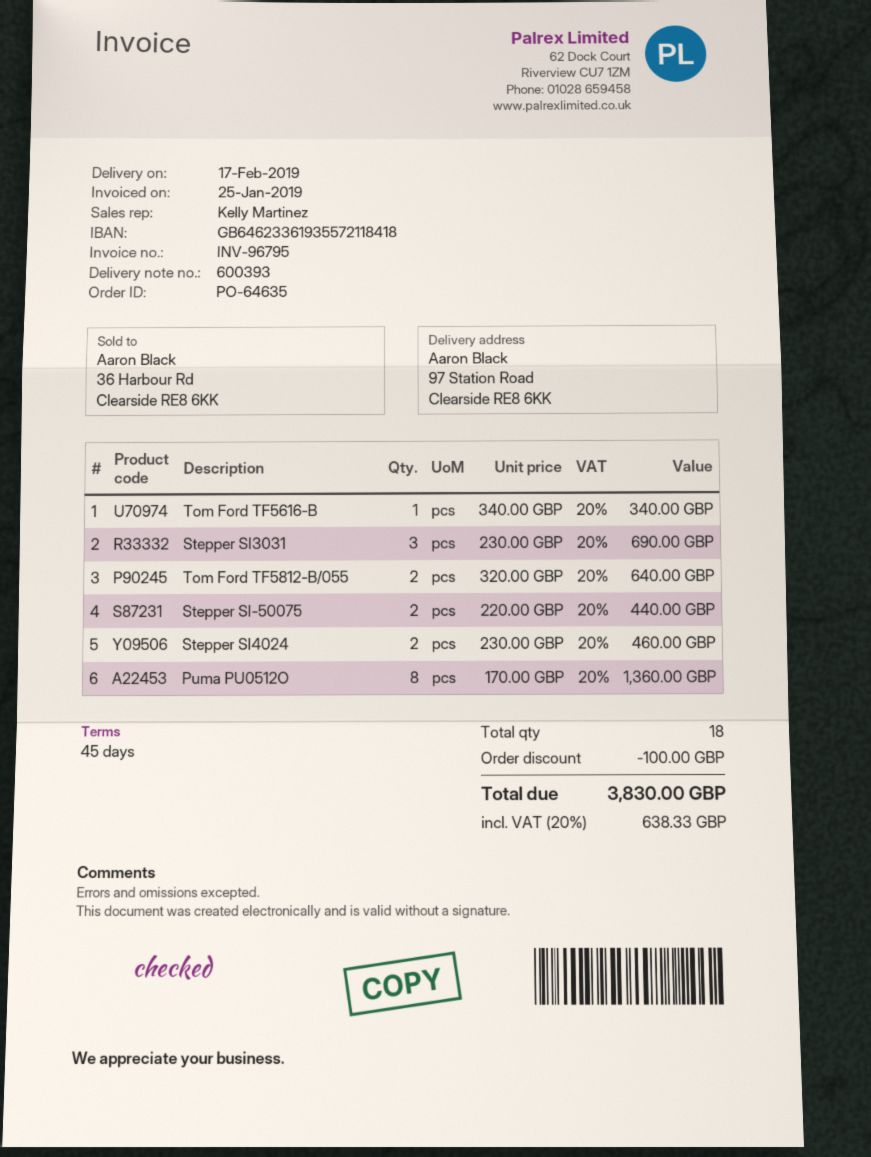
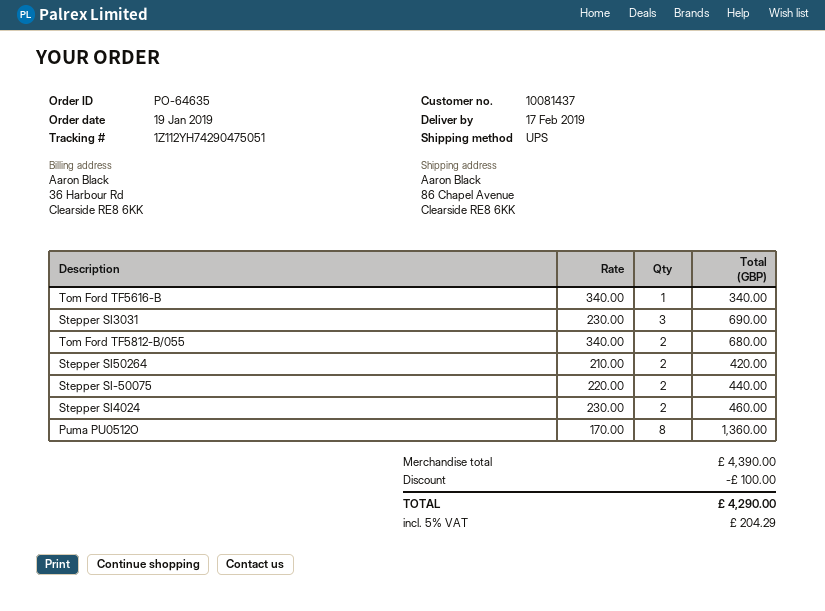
ship to: 97 Station Road, Clearside RE8 6KK -> 86 Chapel Avenue, Clearside RE8 6KK
Tom Ford TF5812-B/055: 2 x 320.00 = 640.00 -> 2 x 340.00 = 680.00
Stepper SI50264: none -> 2 x 210.00 = 420.00
tax: 20% = 638.33 -> 5% = 204.29
total: 3830.00 -> 4290.00

